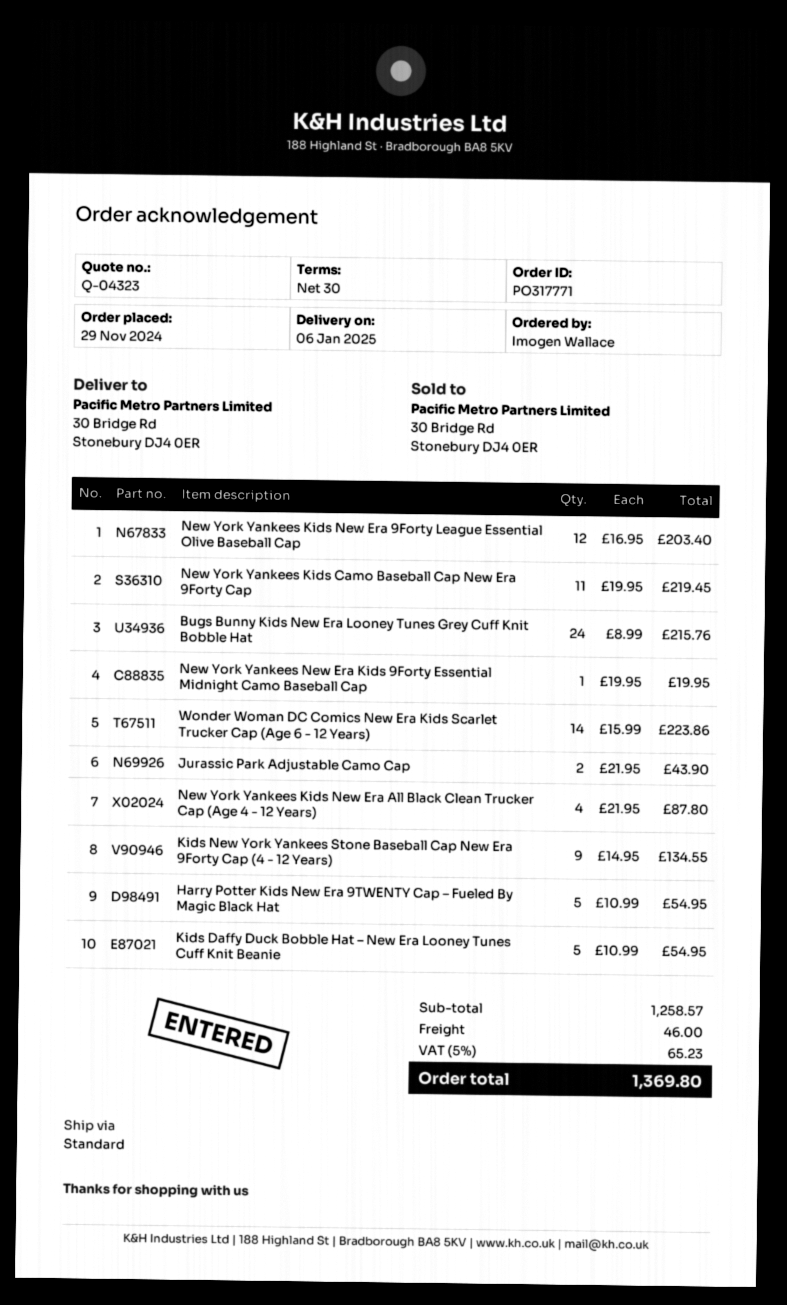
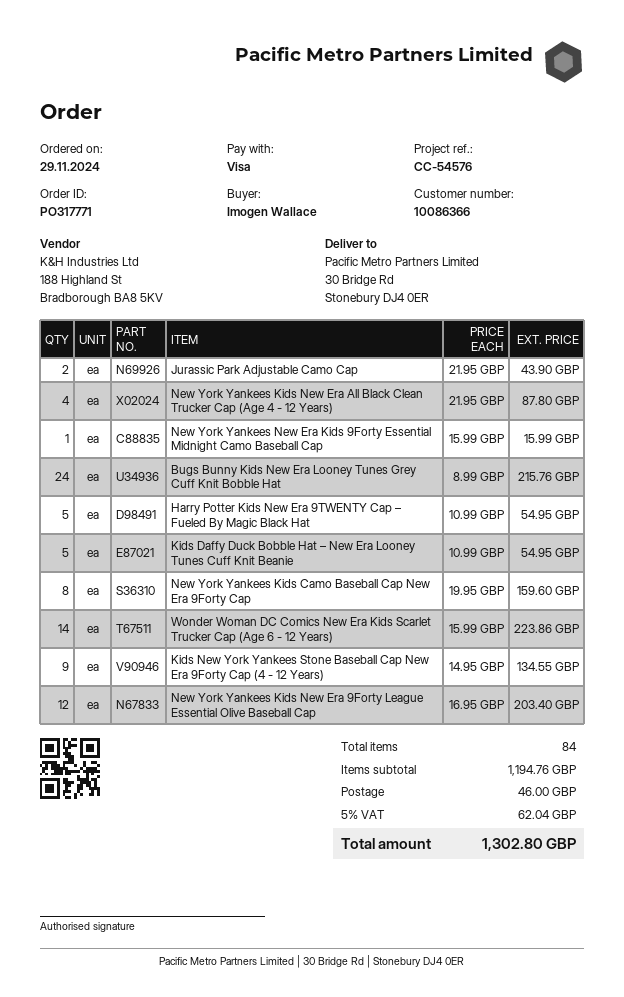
New York Yankees Kids Camo Baseball Cap New Era 9Forty Cap: 11 x 19.95 = 219.45 -> 8 x 19.95 = 159.60
New York Yankees New Era Kids 9Forty Essential Midnight Camo Baseball Cap: 1 x 19.95 = 19.95 -> 1 x 15.99 = 15.99
subtotal: 1258.57 -> 1194.76
tax: 5% = 65.23 -> 5% = 62.04
total: 1369.80 -> 1302.80

